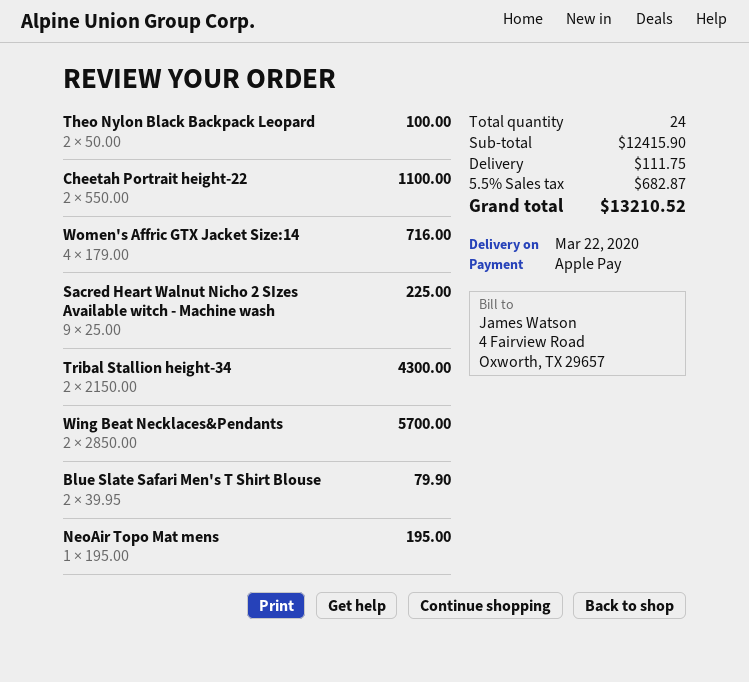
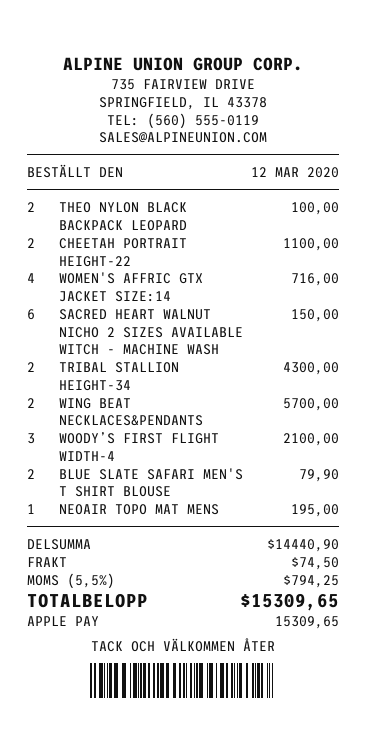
Sacred Heart Walnut Nicho 2 SIzes Available witch - Machine wash: 9 for 225.00 -> 6 for 150.00
WOODY’S FIRST FLIGHT WIDTH-4: none -> 3 for 2100.00
subtotal: 12415.90 -> 14440.90
shipping: 111.75 -> 74.50
tax: 5.5% = 682.87 -> 5.5% = 794.25
total: 13210.52 -> 15309.65

